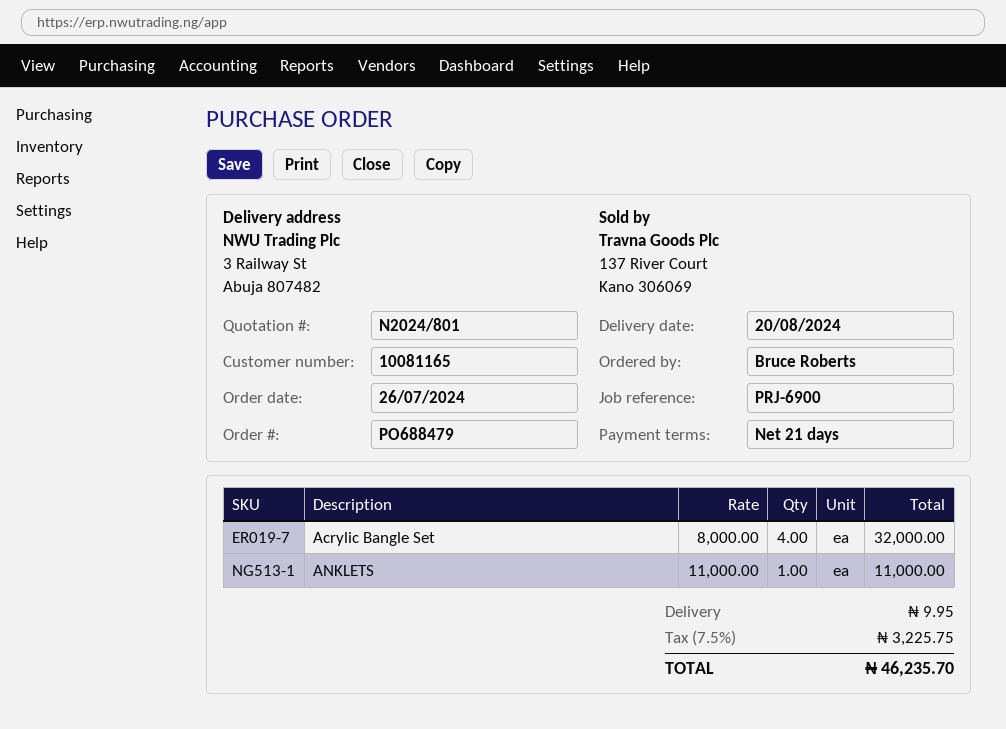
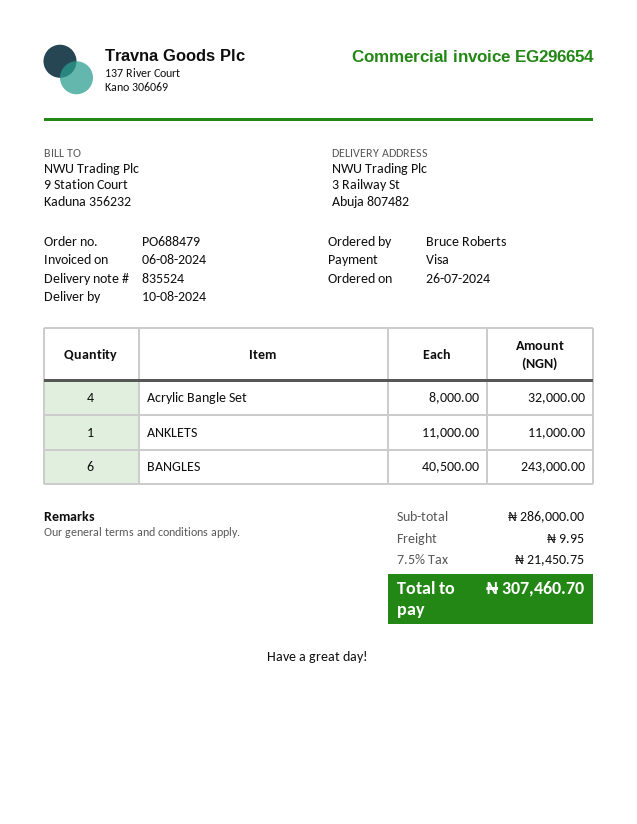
delivery date: 2024-08-20 -> 2024-08-10
BANGLES: none -> 6 x 40500.00 = 243000.00
tax: 7.5% = 3225.75 -> 7.5% = 21450.75
total: 46235.70 -> 307460.70

